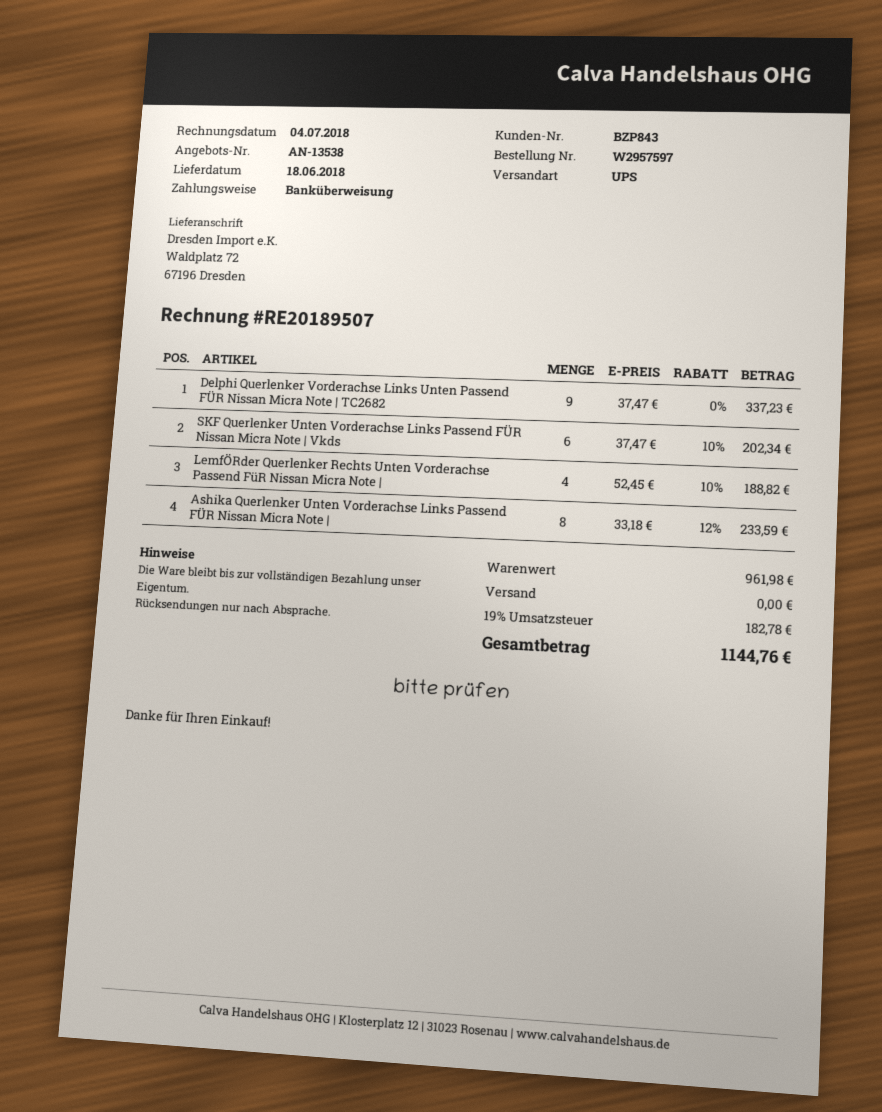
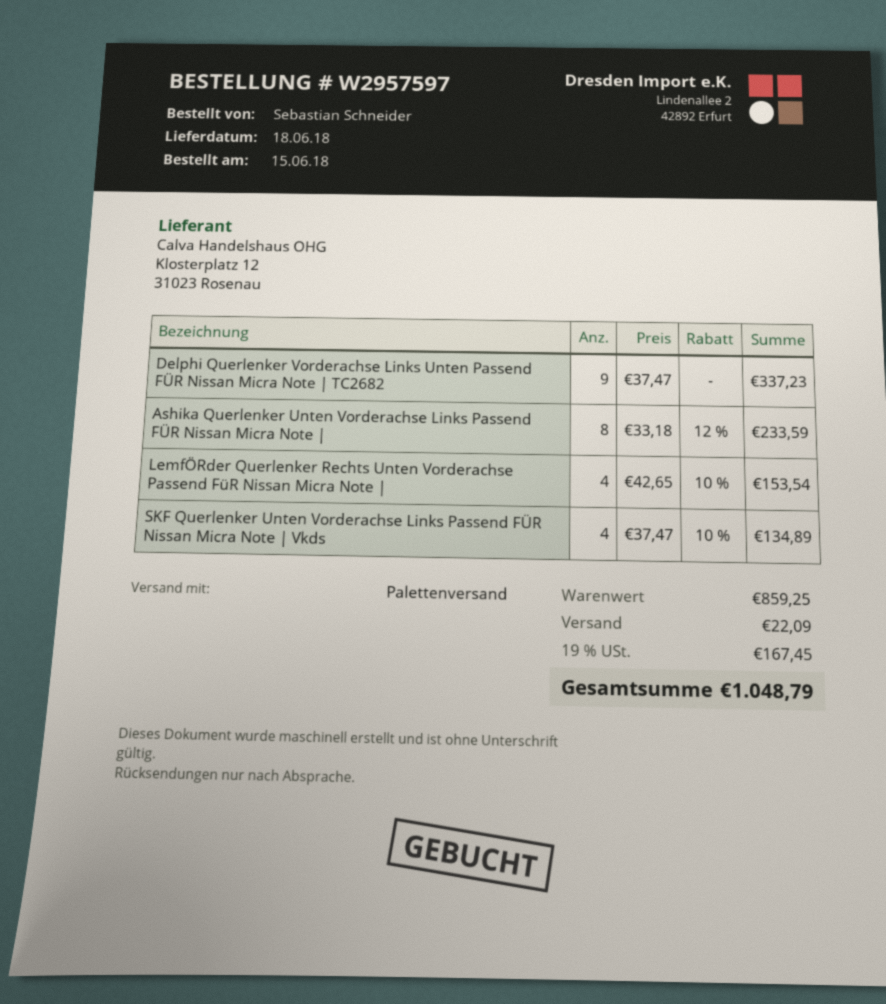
shipping method: UPS -> pallet freight
SKF Querlenker Unten Vorderachse Links Passend FÜR Nissan Micra Note | Vkds: 6 x 37.47 - 10% = 202.34 -> 4 x 37.47 - 10% = 134.89
LemfÖRder Querlenker Rechts Unten Vorderachse Passend FüR Nissan Micra Note |: 4 x 52.45 - 10% = 188.82 -> 4 x 42.65 - 10% = 153.54
subtotal: 961.98 -> 859.25
shipping: 0.00 -> 22.09
tax: 19% = 182.78 -> 19% = 167.45
total: 1144.76 -> 1048.79

